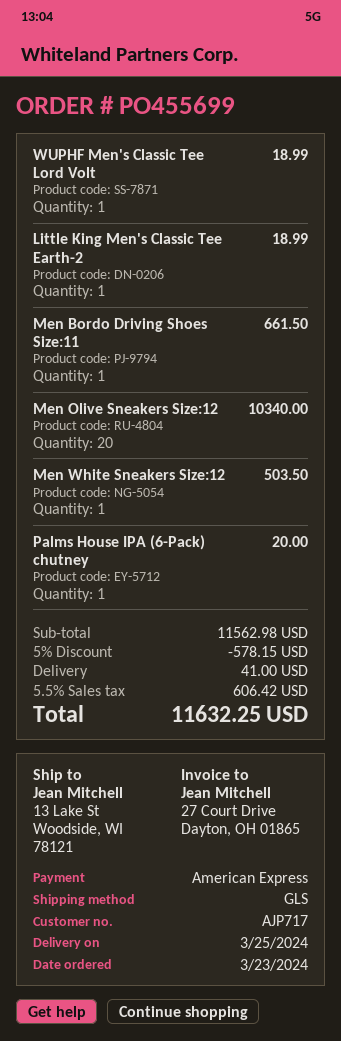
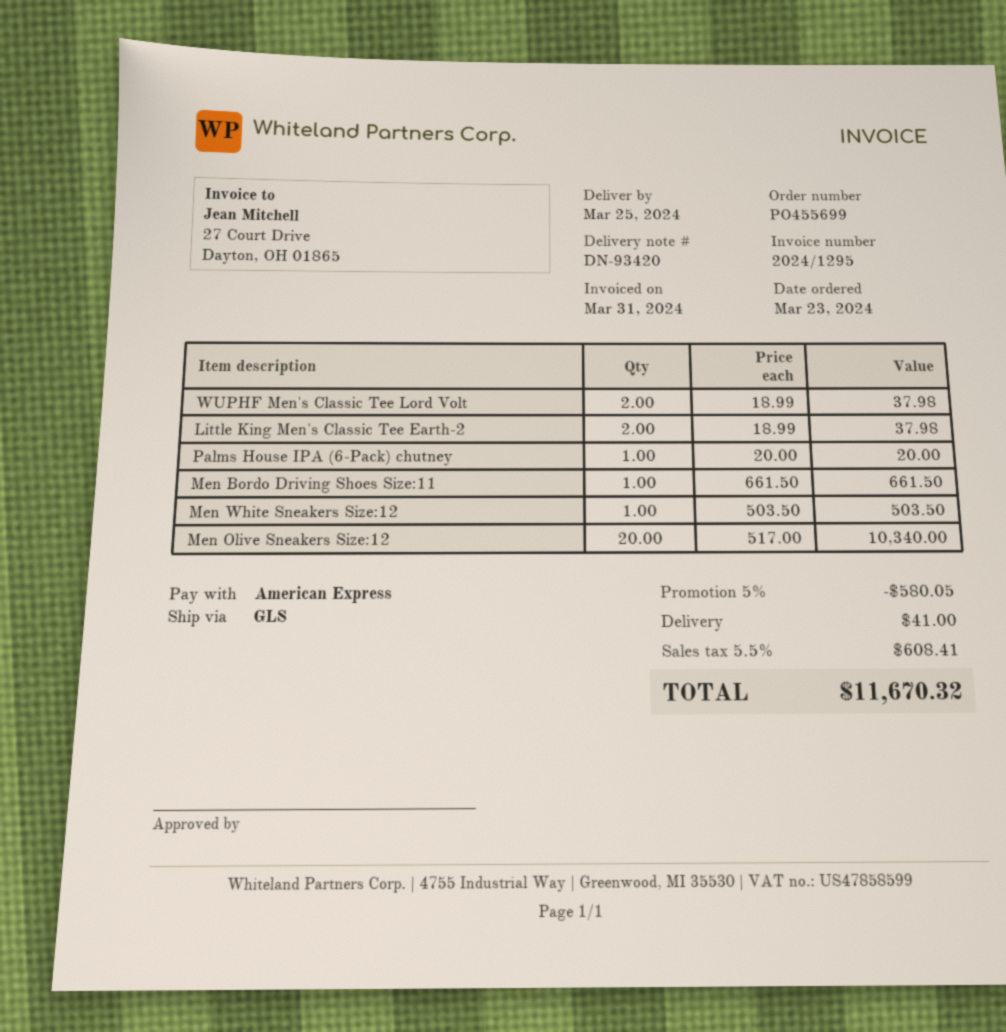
WUPHF Men's Classic Tee Lord Volt: 1 for 18.99 -> 2 for 37.98
Little King Men's Classic Tee Earth-2: 1 for 18.99 -> 2 for 37.98
discount: 5% = 578.15 -> 5% = 580.05
tax: 5.5% = 606.42 -> 5.5% = 608.41
total: 11632.25 -> 11670.32

